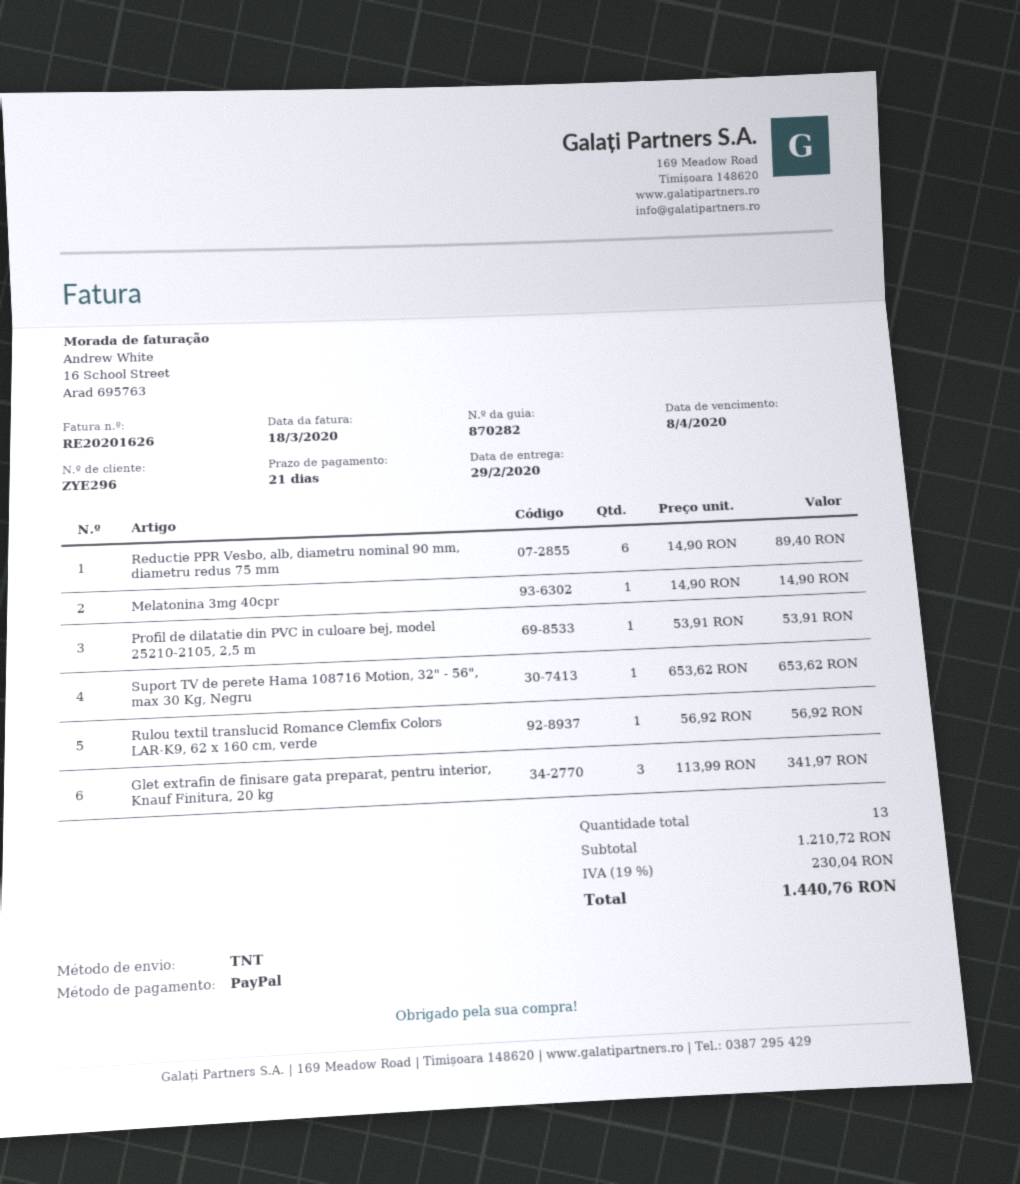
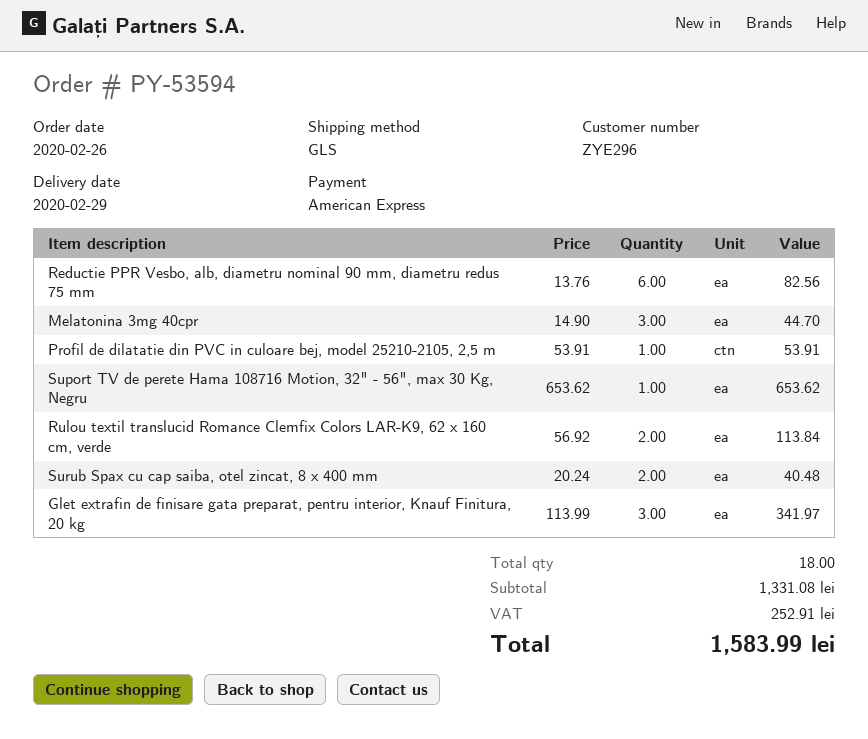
payment method: PayPal -> American Express
shipping method: TNT -> GLS
Reductie PPR Vesbo, alb, diametru nominal 90 mm, diametru redus 75 mm: 6 x 14.90 = 89.40 -> 6 x 13.76 = 82.56
Melatonina 3mg 40cpr: 1 x 14.90 = 14.90 -> 3 x 14.90 = 44.70
Rulou textil translucid Romance Clemfix Colors LAR-K9, 62 x 160 cm, verde: 1 x 56.92 = 56.92 -> 2 x 56.92 = 113.84
Surub Spax cu cap saiba, otel zincat, 8 x 400 mm: none -> 2 x 20.24 = 40.48
total quantity: 13 -> 18
subtotal: 1210.72 -> 1331.08
tax: 230.04 -> 252.91
total: 1440.76 -> 1583.99

